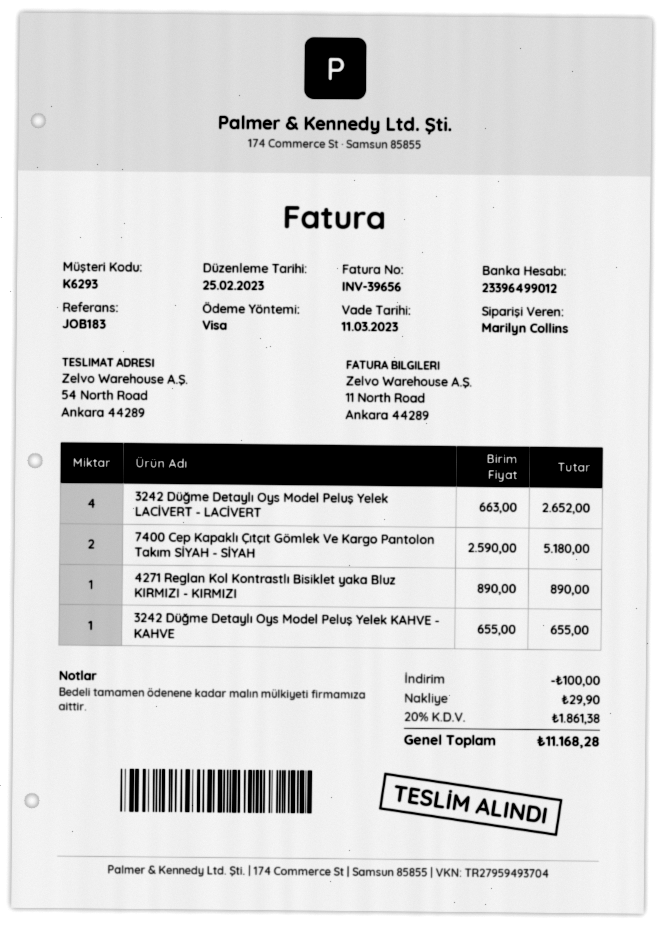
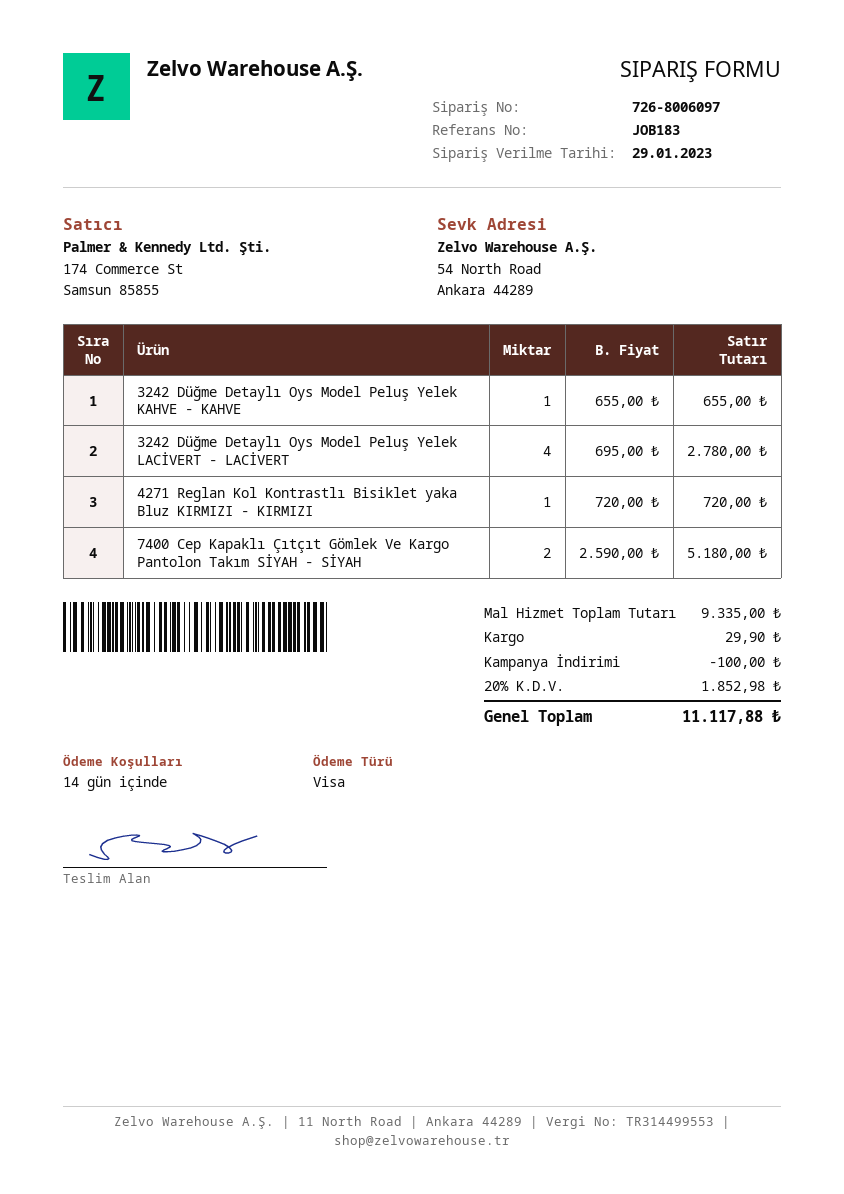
3242 Düğme Detaylı Oys Model Peluş Yelek LACİVERT - LACİVERT: 4 x 663.00 = 2652.00 -> 4 x 695.00 = 2780.00
4271 Reglan Kol Kontrastlı Bisiklet yaka Bluz KIRMIZI - KIRMIZI: 1 x 890.00 = 890.00 -> 1 x 720.00 = 720.00
tax: 20% = 1861.38 -> 20% = 1852.98
total: 11168.28 -> 11117.88

